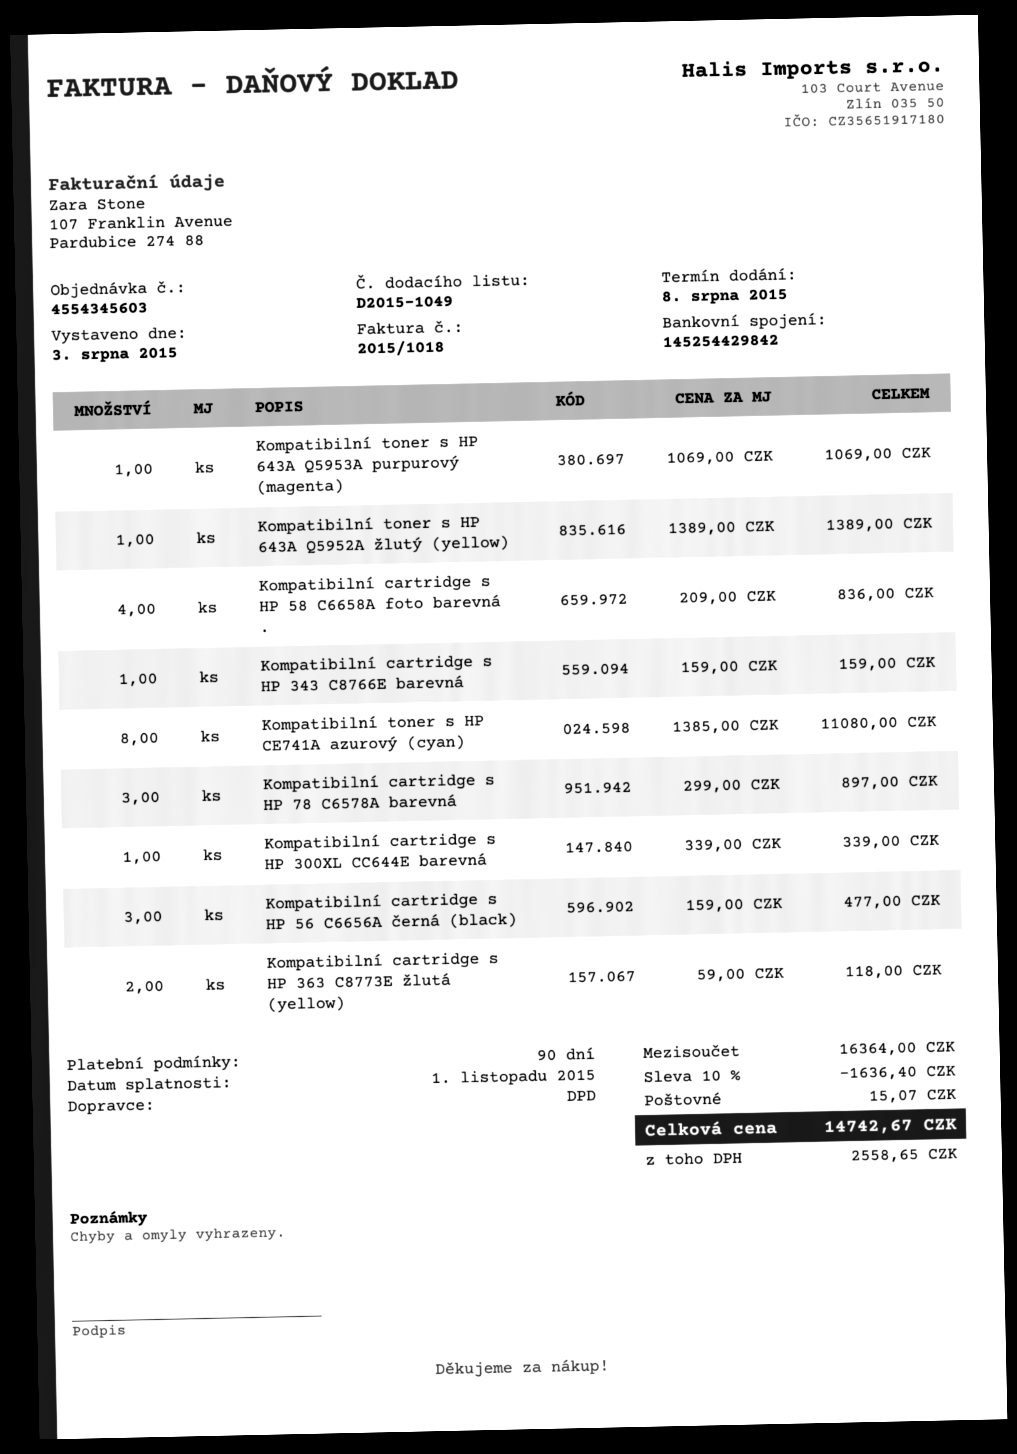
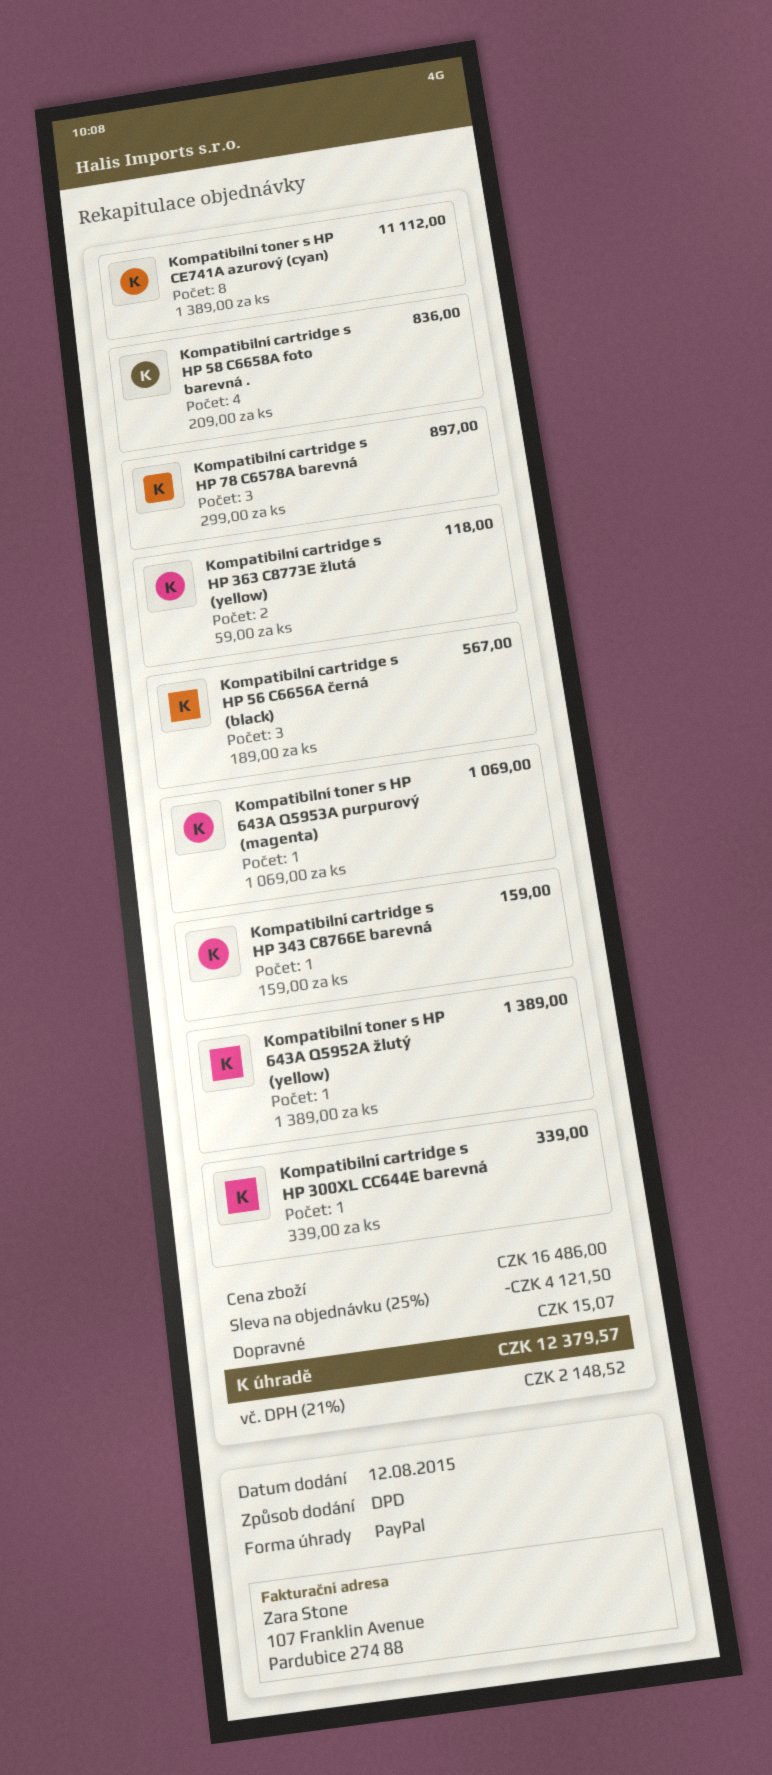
delivery date: 2015-08-08 -> 2015-08-12
Kompatibilní toner s HP CE741A azurový (cyan): 8 x 1385.00 = 11080.00 -> 8 x 1389.00 = 11112.00
Kompatibilní cartridge s HP 56 C6656A černá (black): 3 x 159.00 = 477.00 -> 3 x 189.00 = 567.00
subtotal: 16364.00 -> 16486.00
discount: 10% = 1636.40 -> 25% = 4121.50
tax: 2558.65 -> 2148.52
total: 14742.67 -> 12379.57

